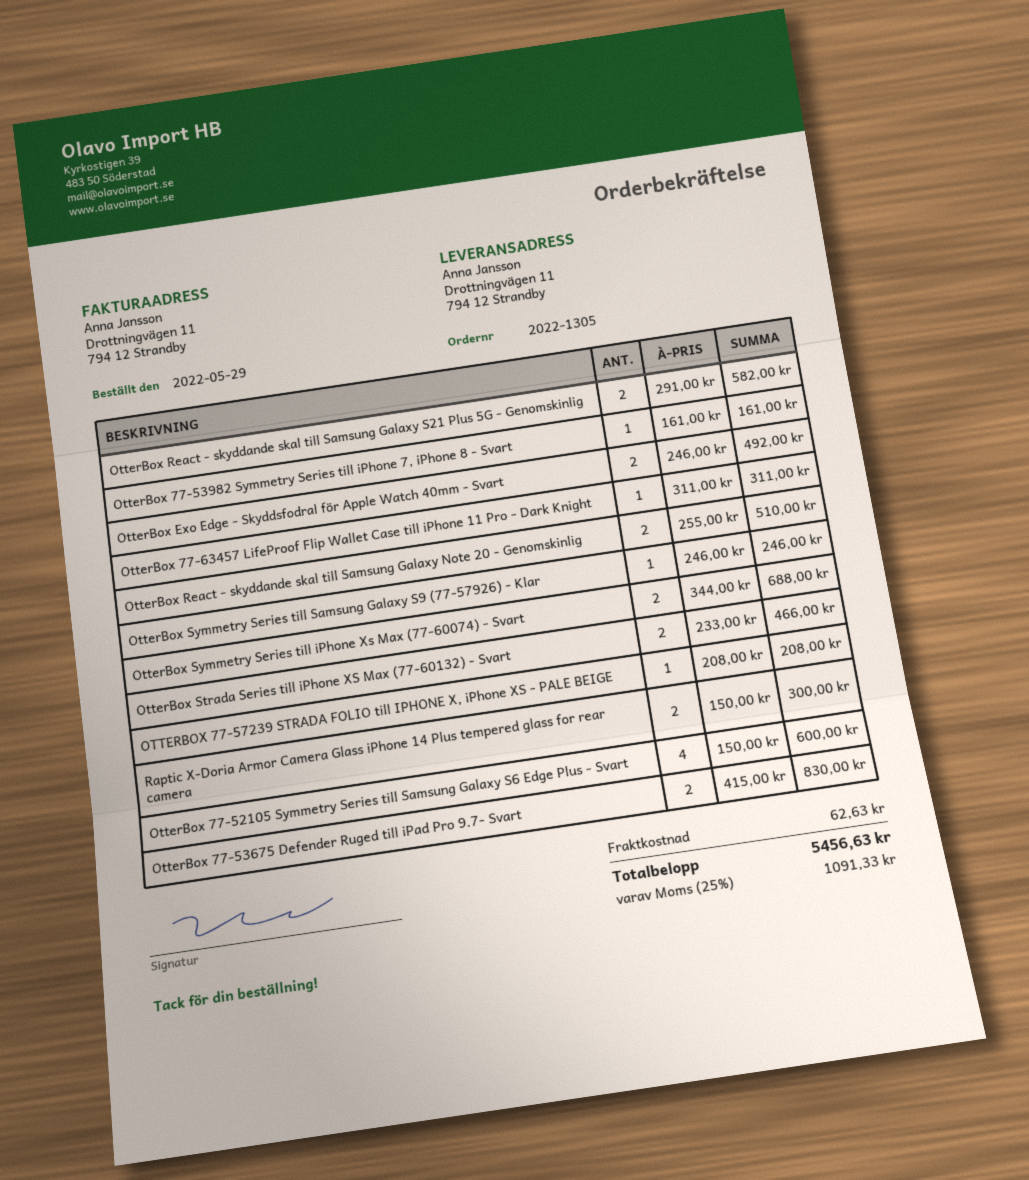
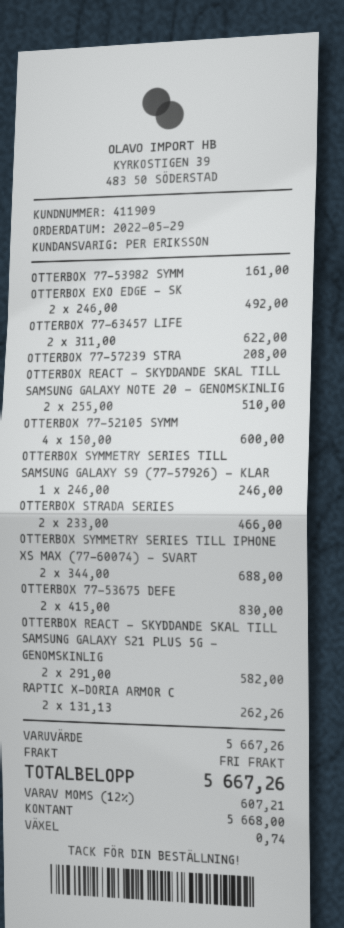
OtterBox 77-63457 LifeProof Flip Wallet Case till iPhone 11 Pro - Dark Knight: 1 x 311.00 = 311.00 -> 2 x 311.00 = 622.00
Raptic X-Doria Armor Camera Glass iPhone 14 Plus tempered glass for rear camera: 2 x 150.00 = 300.00 -> 2 x 131.13 = 262.26
shipping: 62.63 -> 0.00
tax: 25% = 1091.33 -> 12% = 607.21
total: 5456.63 -> 5667.26

